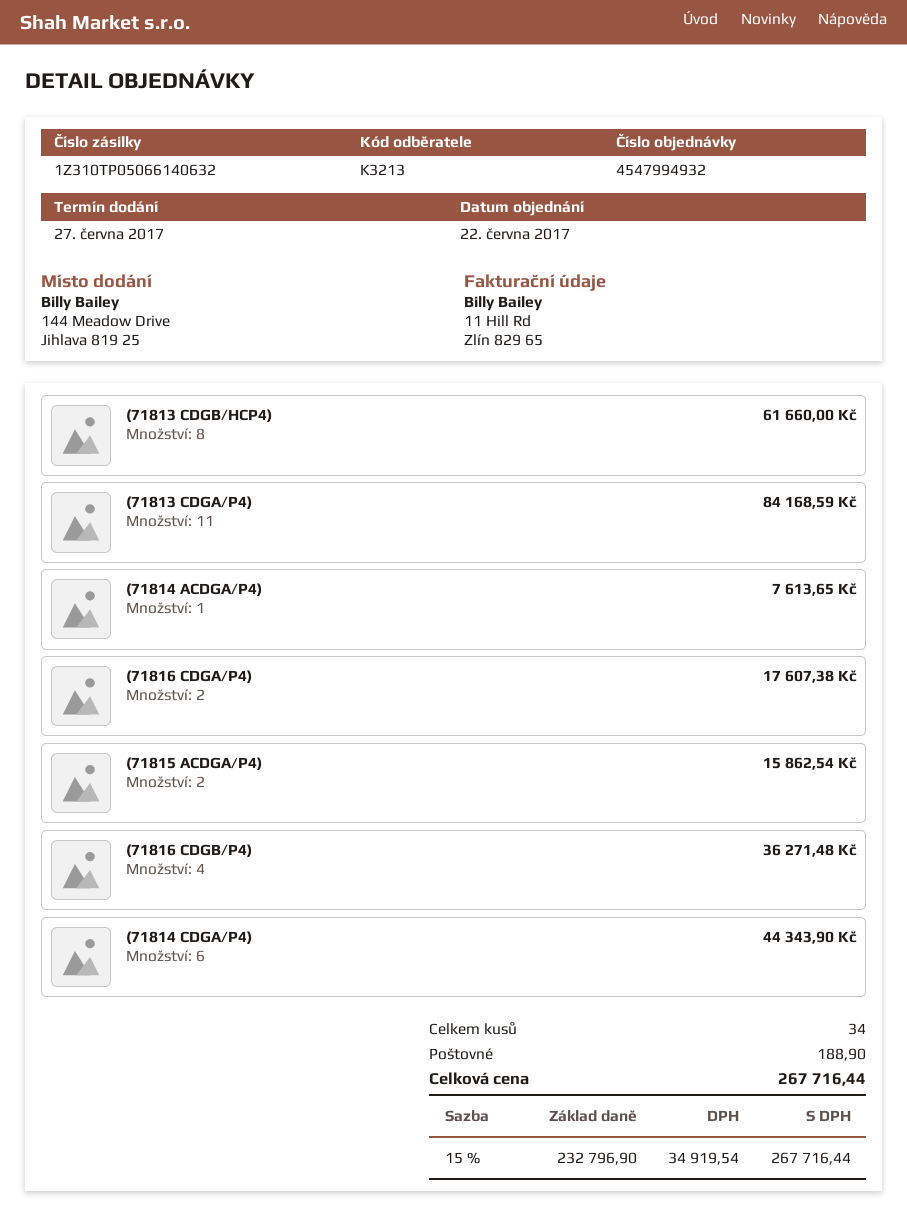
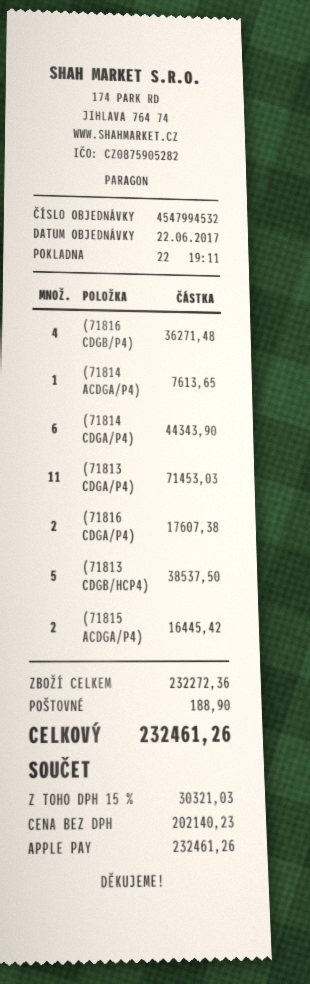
order number: 4547994932 -> 4547994532
(71813 CDGB/HCP4): 8 for 61660.00 -> 5 for 38537.50
(71813 CDGA/P4): 11 for 84168.59 -> 11 for 71453.03
(71815 ACDGA/P4): 2 for 15862.54 -> 2 for 16445.42
net: 232796.90 -> 202140.23
tax: 15% = 34919.54 -> 15% = 30321.03
total: 267716.44 -> 232461.26

